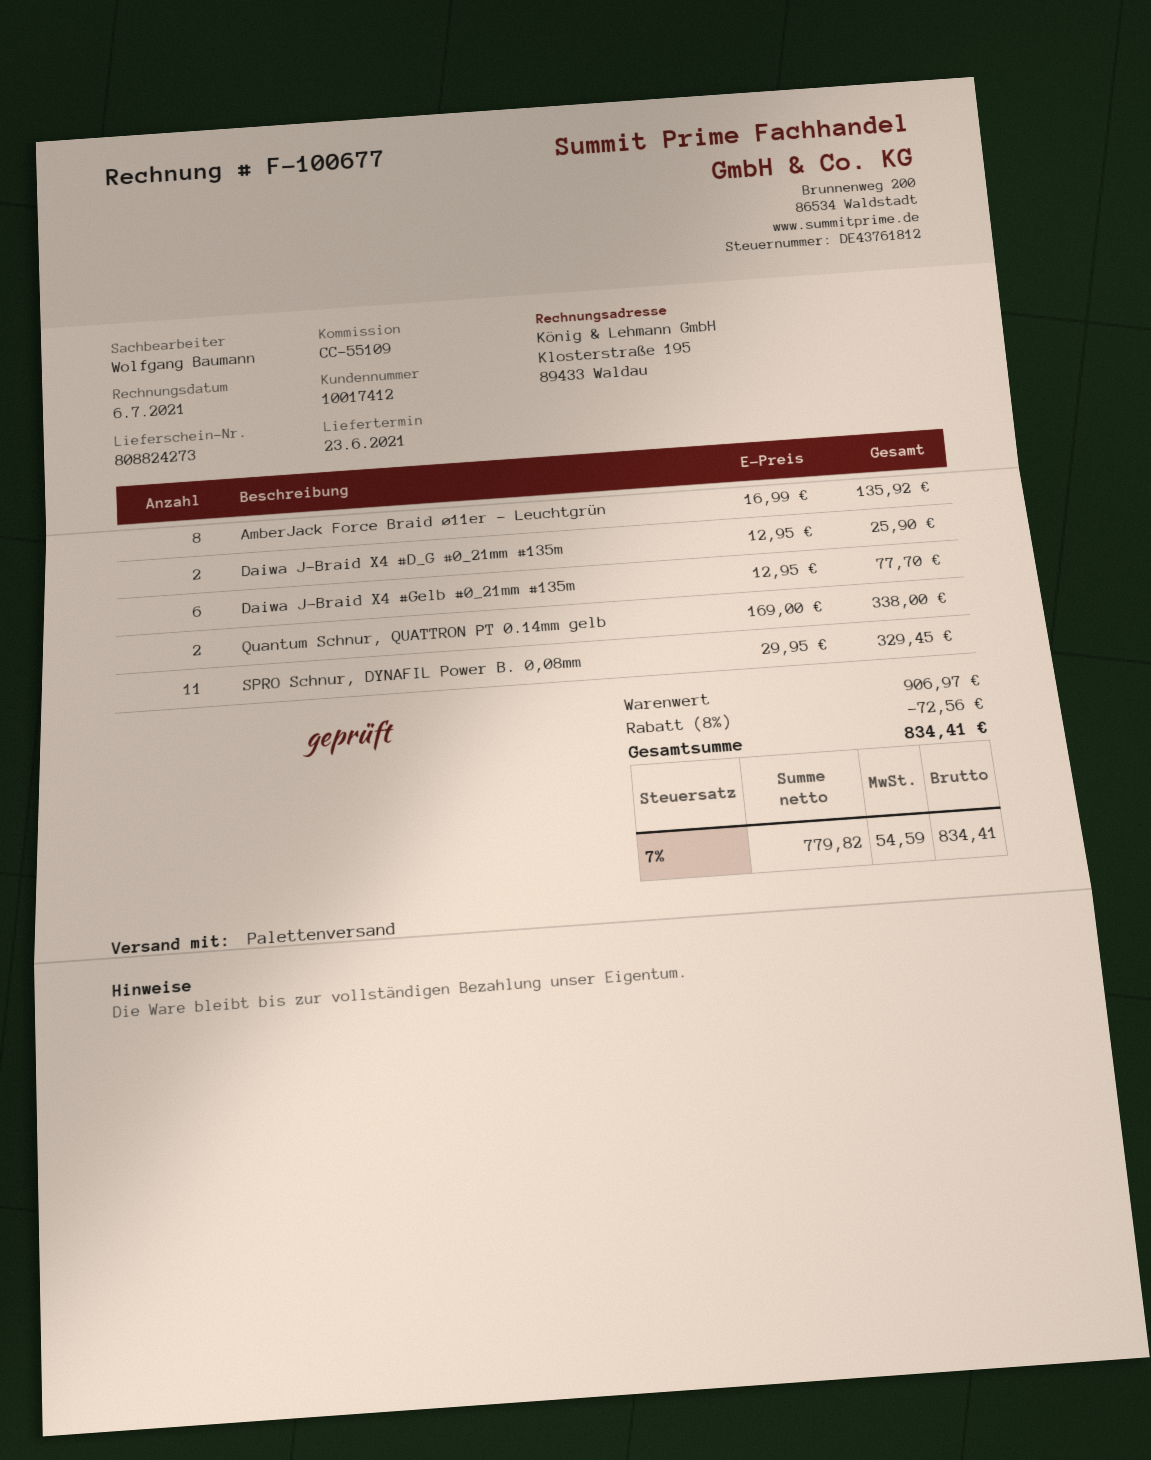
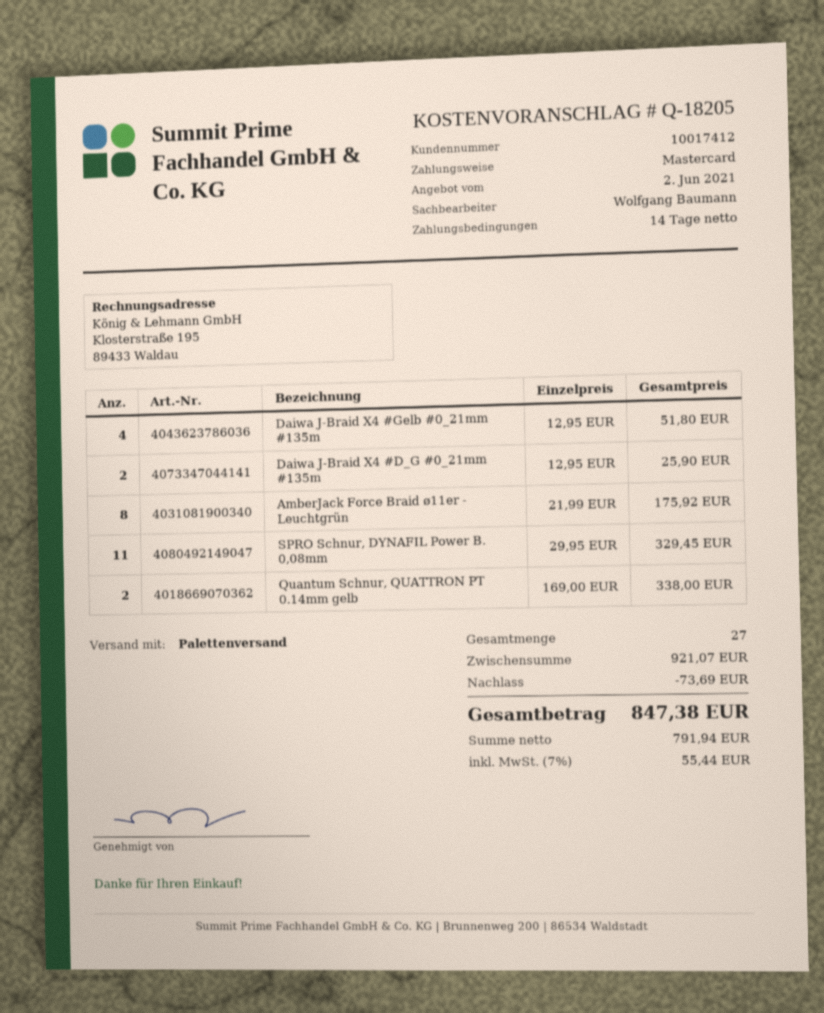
AmberJack Force Braid ø11er - Leuchtgrün: 8 x 16.99 = 135.92 -> 8 x 21.99 = 175.92
Daiwa J-Braid X4 #Gelb #0_21mm #135m: 6 x 12.95 = 77.70 -> 4 x 12.95 = 51.80
subtotal: 906.97 -> 921.07
discount: 72.56 -> 73.69
net: 779.82 -> 791.94
tax: 7% = 54.59 -> 7% = 55.44
total: 834.41 -> 847.38

